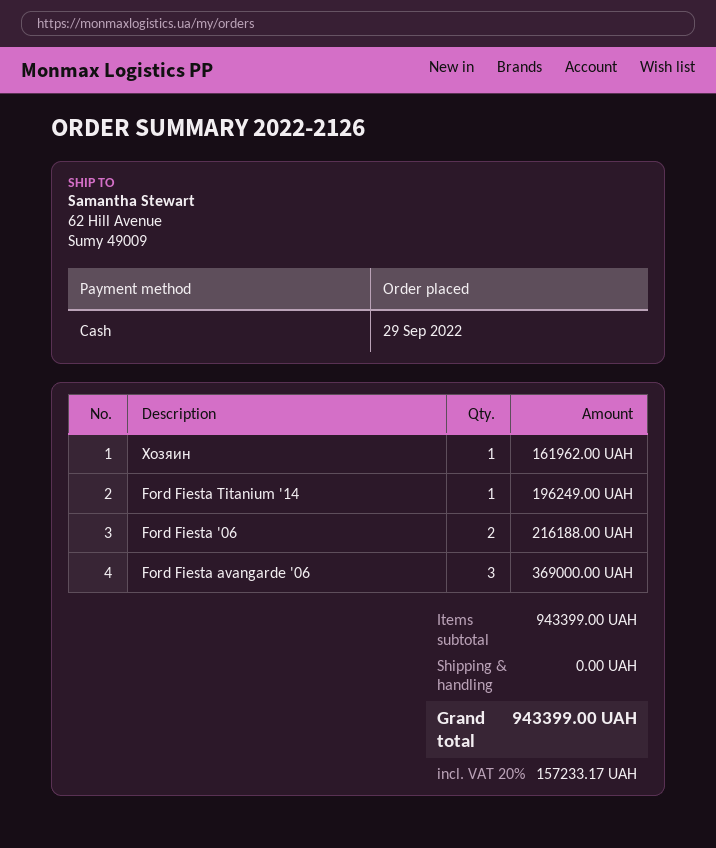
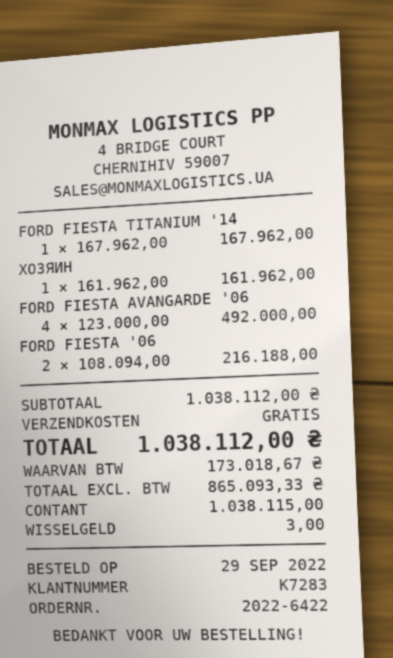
order number: 2022-2126 -> 2022-6422
Ford Fiesta Titanium '14: 1 for 196249.00 -> 1 for 167962.00
Ford Fiesta avangarde '06: 3 for 369000.00 -> 4 for 492000.00
subtotal: 943399.00 -> 1038112.00
tax: 157233.17 -> 173018.67
total: 943399.00 -> 1038112.00

